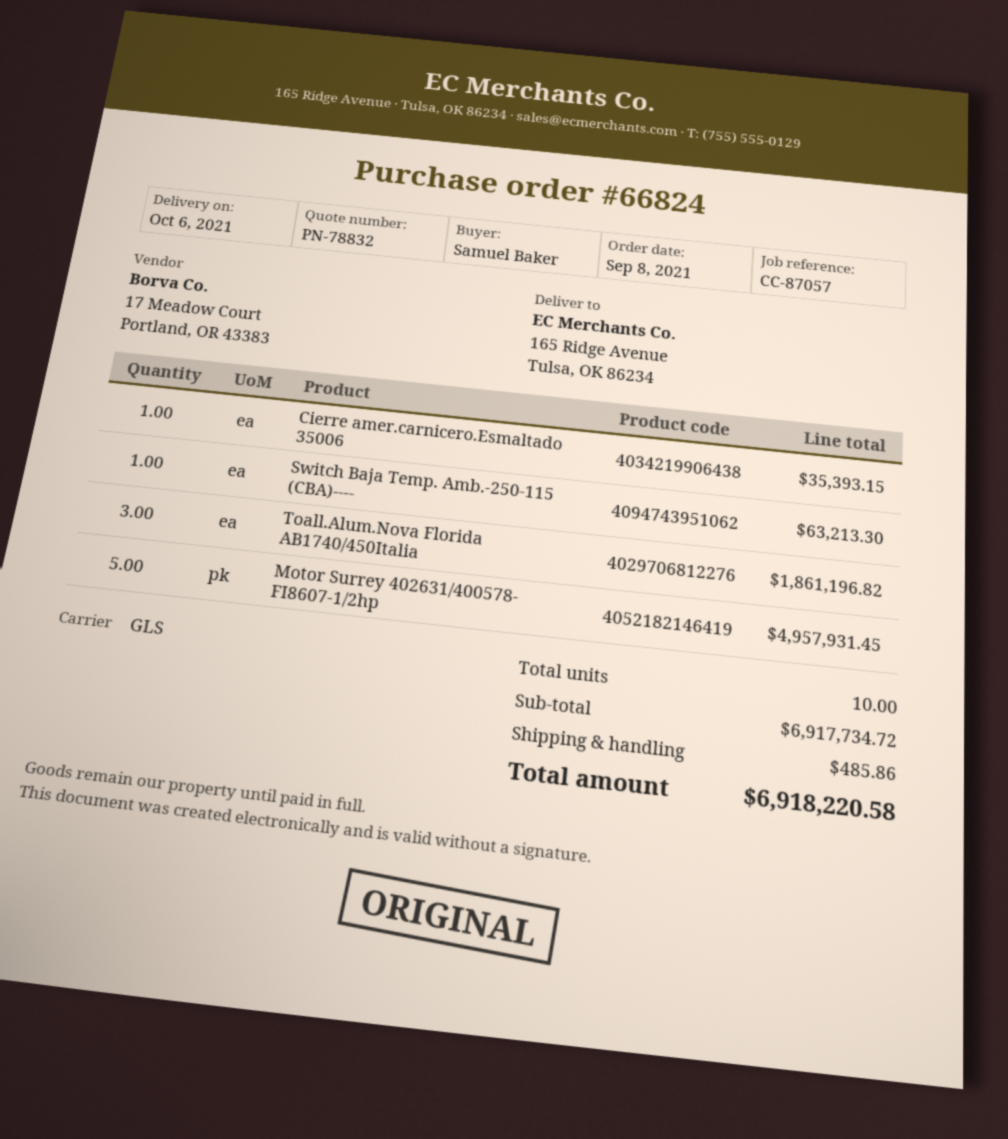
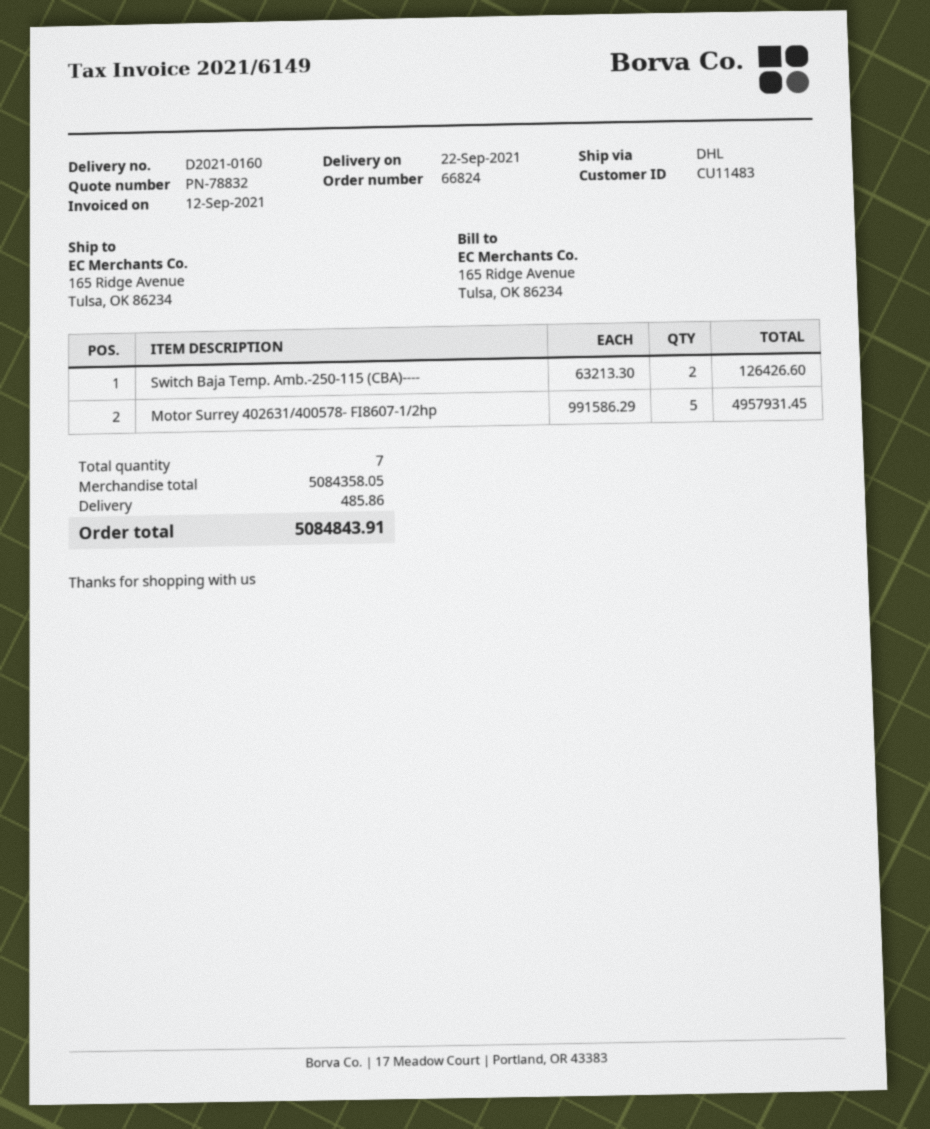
delivery date: 2021-10-06 -> 2021-09-22
shipping method: GLS -> DHL
Cierre amer.carnicero.Esmaltado 35006: 1 for 35393.15 -> none
Switch Baja Temp. Amb.-250-115 (CBA)----: 1 for 63213.30 -> 2 for 126426.60
Toall.Alum.Nova Florida AB1740/450Italia: 3 for 1861196.82 -> none
total quantity: 10 -> 7
subtotal: 6917734.72 -> 5084358.05
total: 6918220.58 -> 5084843.91

